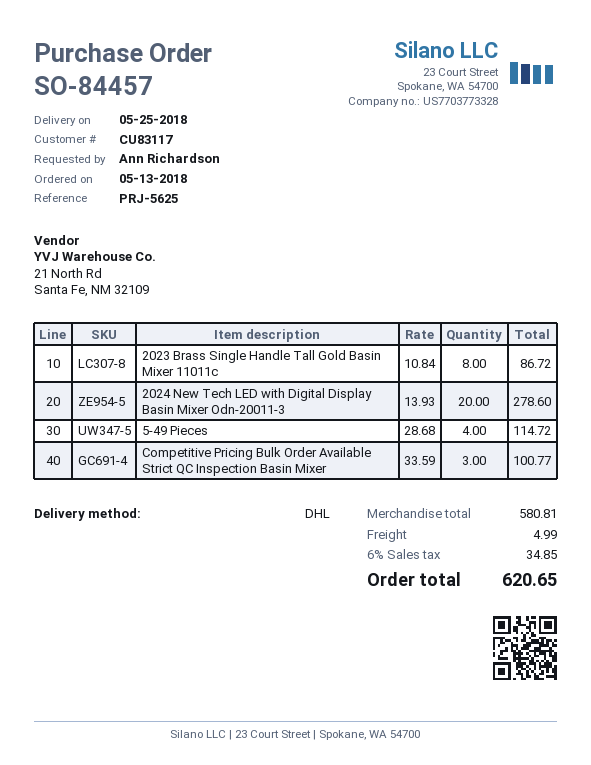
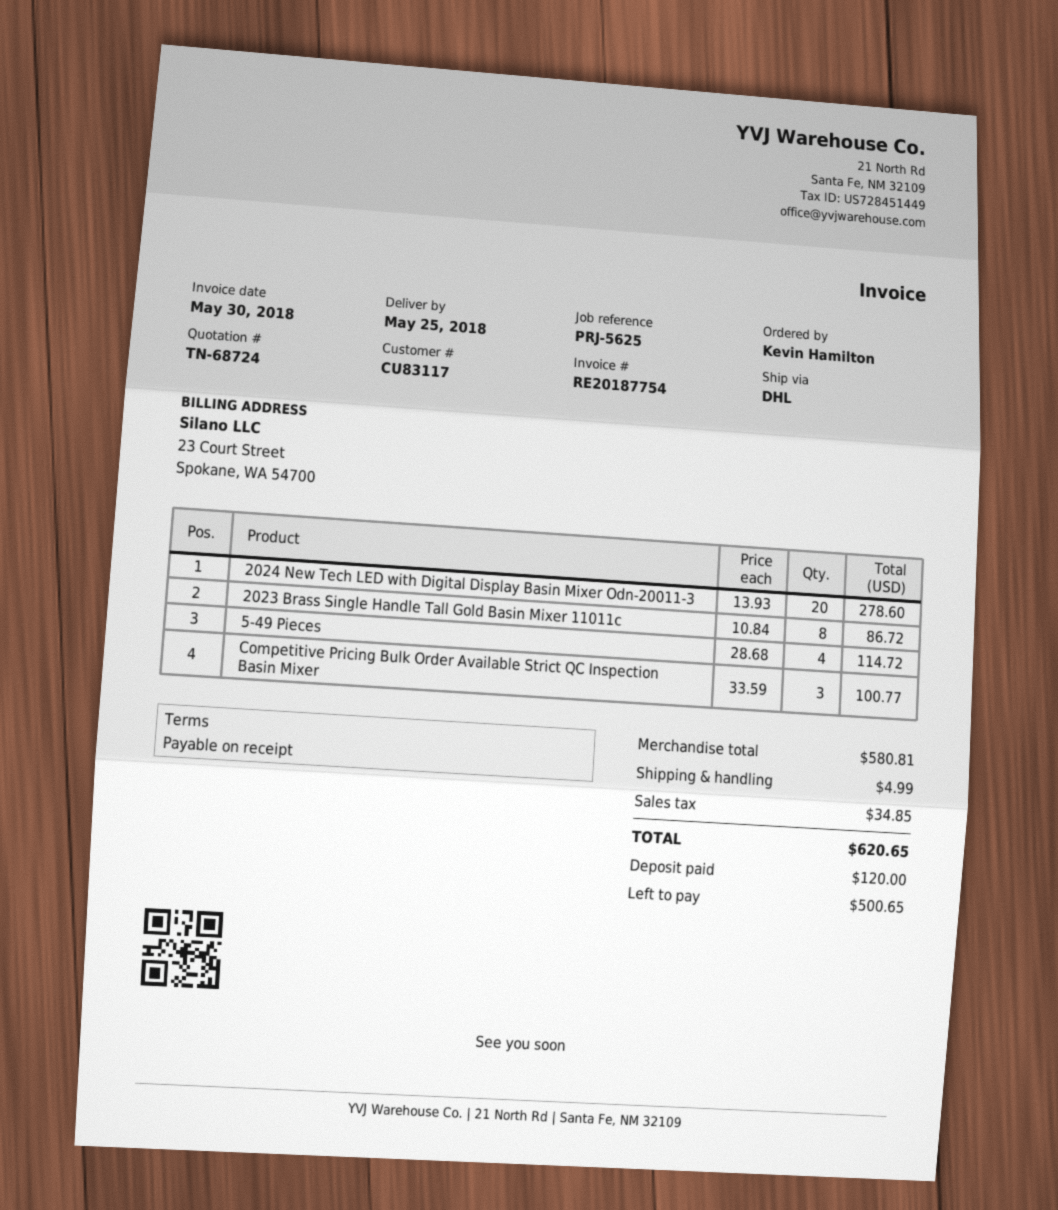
ordered by: Ann Richardson -> Kevin Hamilton

